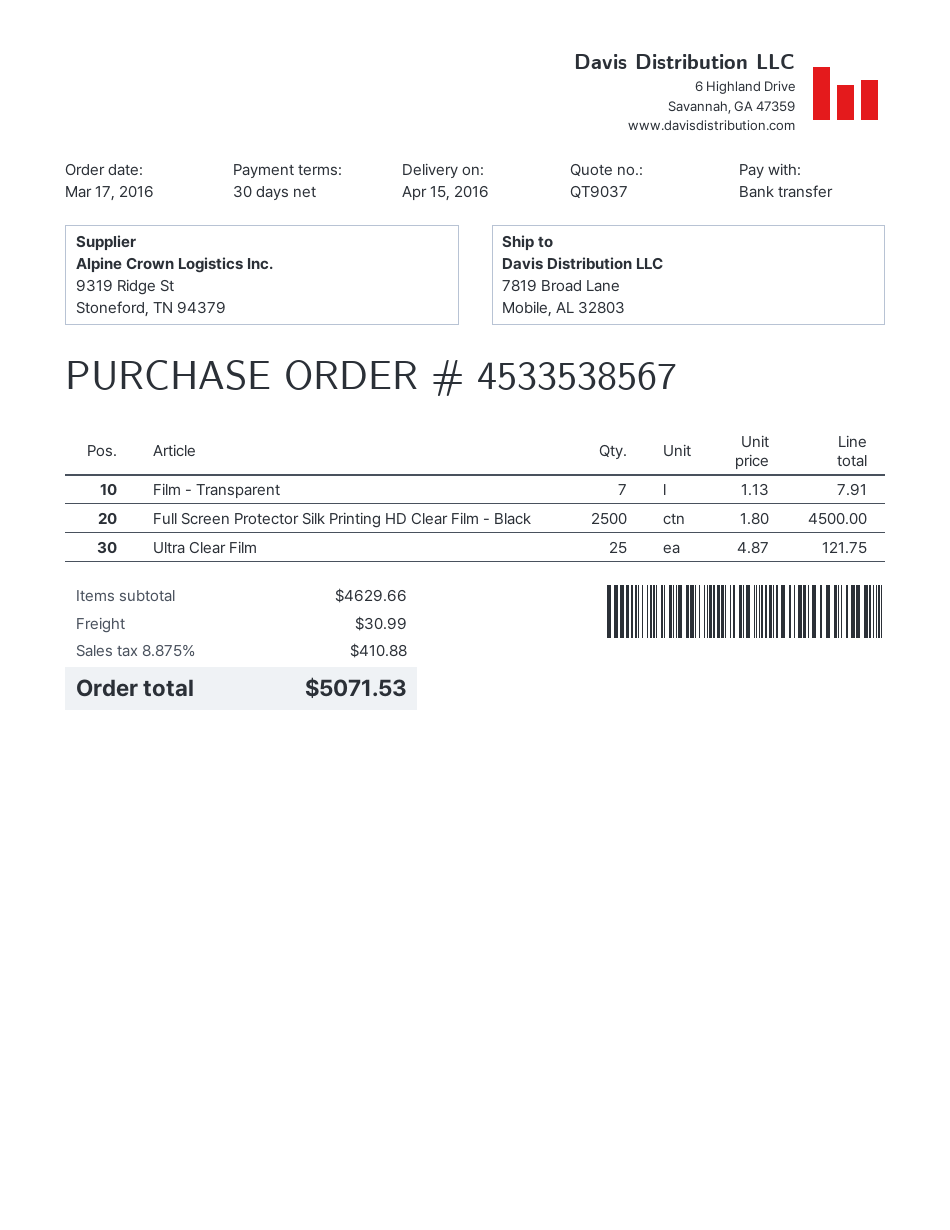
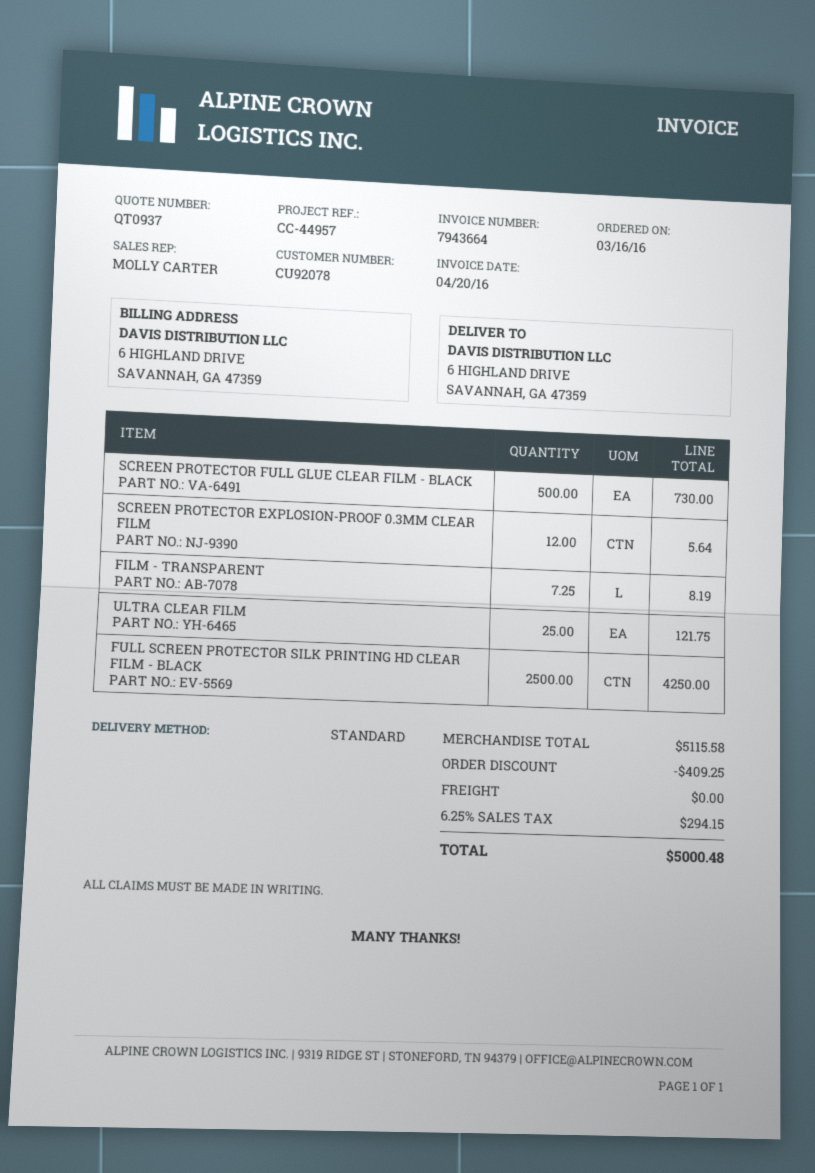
quote number: QT9037 -> QT0937
order date: 2016-03-17 -> 2016-03-16
ship to: 7819 Broad Lane, Mobile, AL 32803 -> 6 HIGHLAND DRIVE, SAVANNAH, GA 47359
Film - Transparent: 7 for 7.91 -> 7.25 for 8.19
Full Screen Protector Silk Printing HD Clear Film - Black: 2500 for 4500.00 -> 2500 for 4250.00
SCREEN PROTECTOR FULL GLUE CLEAR FILM - BLACK: none -> 500 for 730.00
SCREEN PROTECTOR EXPLOSION-PROOF 0.3MM CLEAR FILM: none -> 12 for 5.64
subtotal: 4629.66 -> 5115.58
discount: none -> 409.25
shipping: 30.99 -> 0.00
tax: 8.875% = 410.88 -> 6.25% = 294.15
total: 5071.53 -> 5000.48

